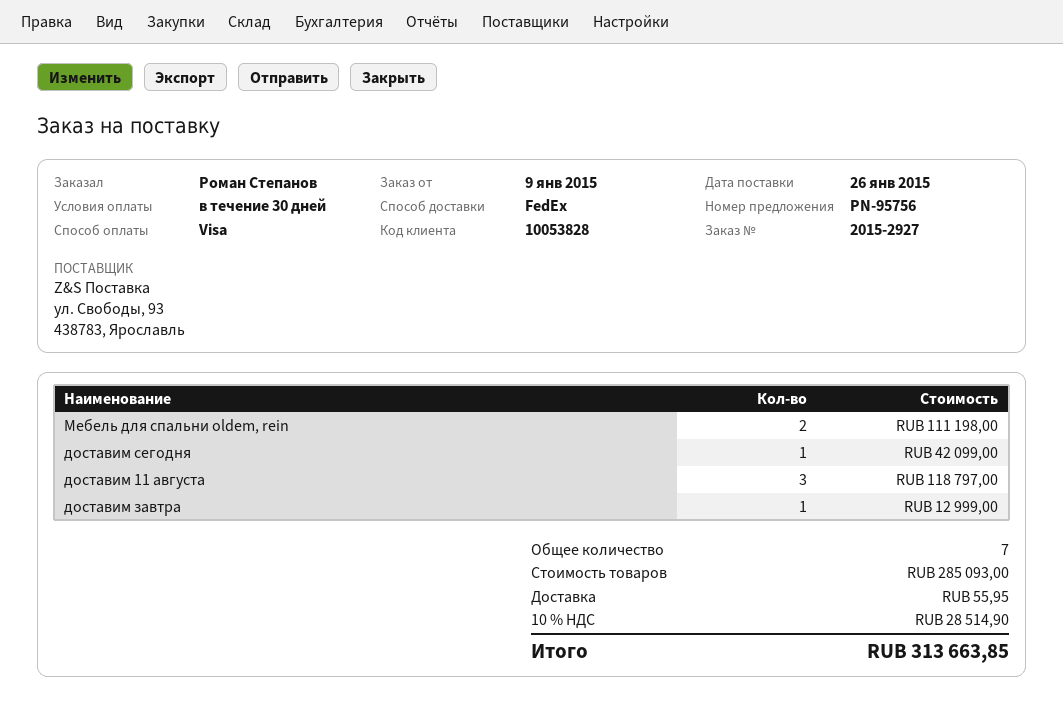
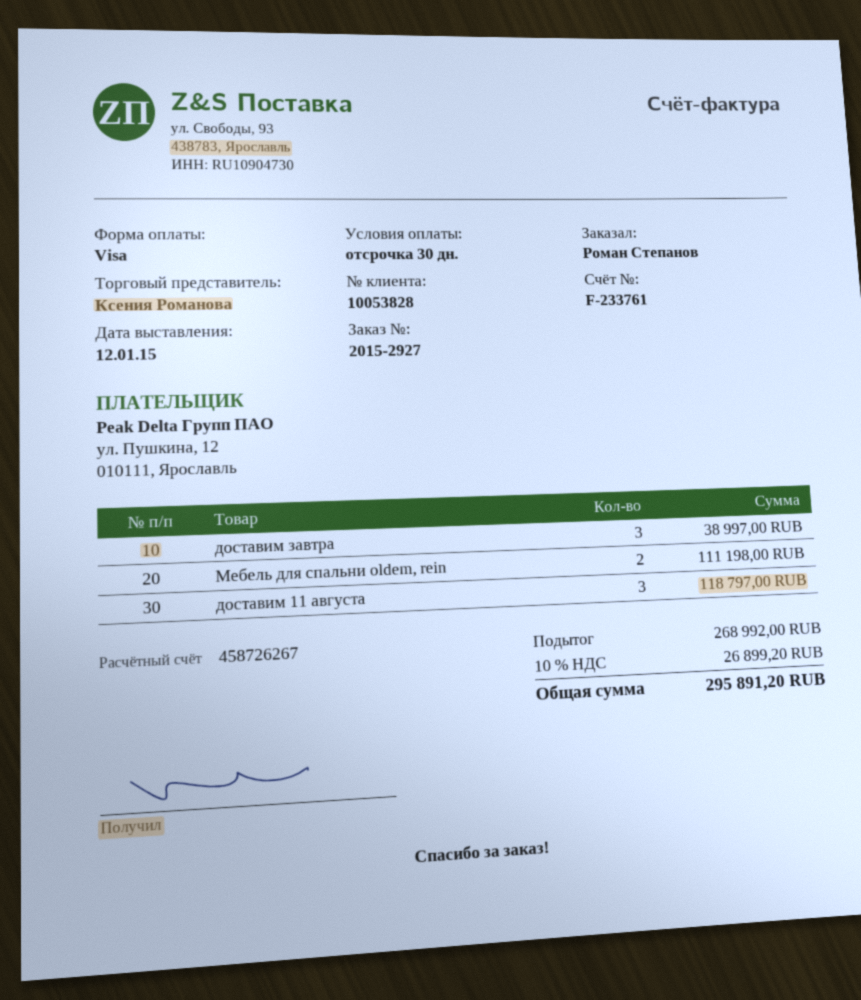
доставим сегодня: 1 for 42099.00 -> none
доставим завтра: 1 for 12999.00 -> 3 for 38997.00
subtotal: 285093.00 -> 268992.00
shipping: 55.95 -> none
tax: 10% = 28514.90 -> 10% = 26899.20
total: 313663.85 -> 295891.20

